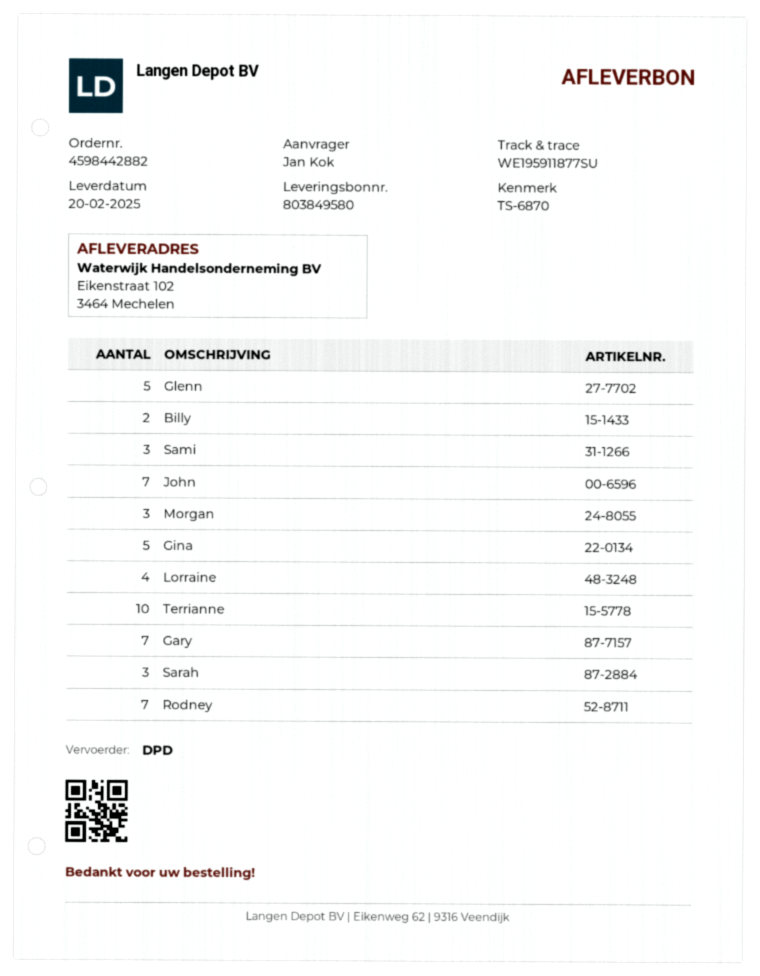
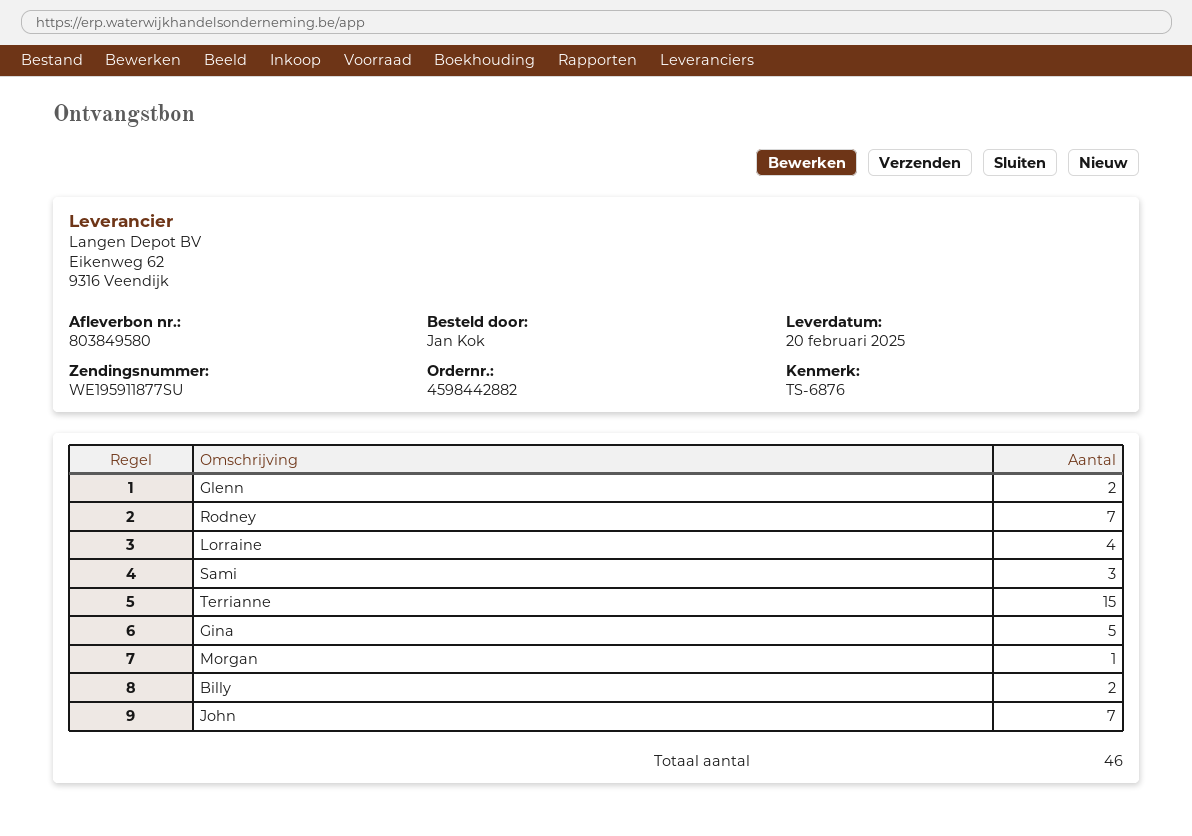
reference: TS-6870 -> TS-6876
Glenn: 5 -> 2
Morgan: 3 -> 1
Terrianne: 10 -> 15
Gary: 7 -> none
Sarah: 3 -> none

